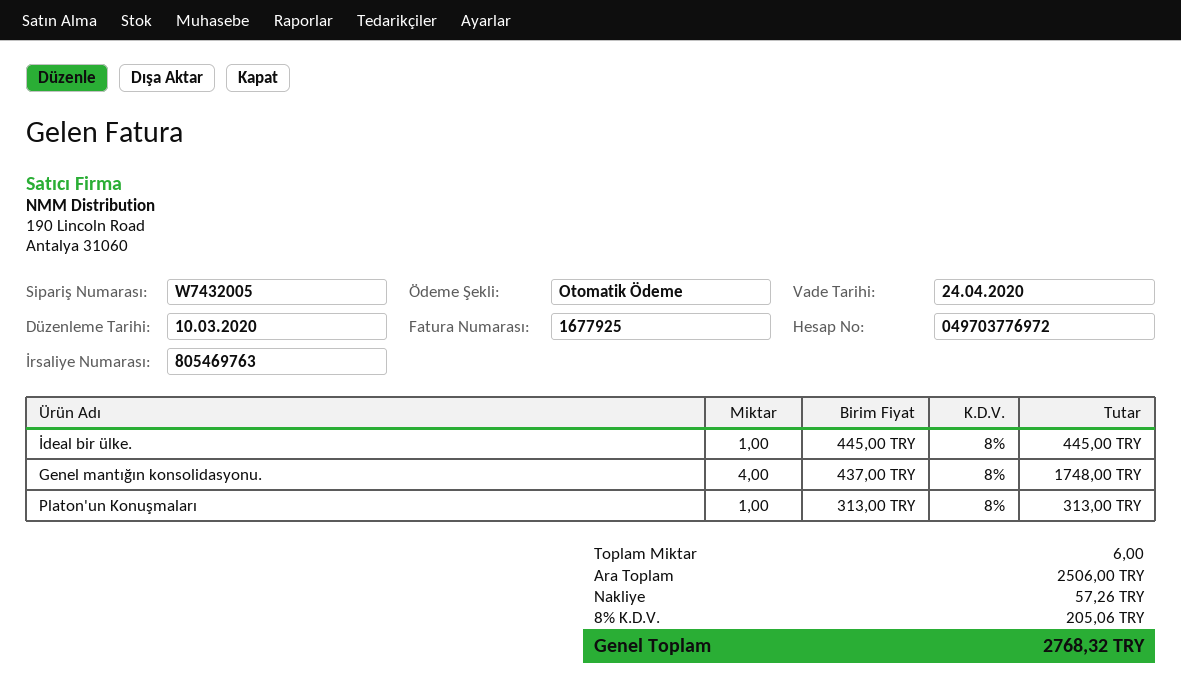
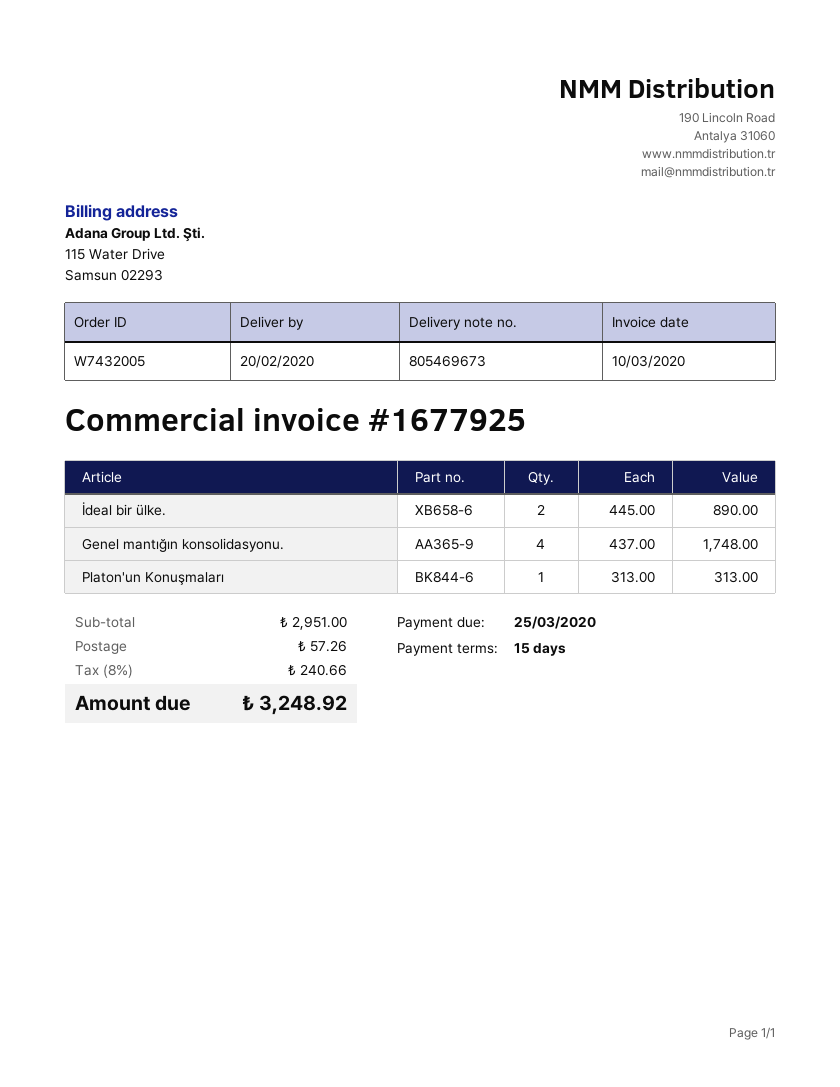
delivery note number: 805469763 -> 805469673
due date: 2020-04-24 -> 2020-03-25
İdeal bir ülke.: 1 x 445.00 = 445.00 -> 2 x 445.00 = 890.00
subtotal: 2506.00 -> 2951.00
tax: 8% = 205.06 -> 8% = 240.66
total: 2768.32 -> 3248.92

